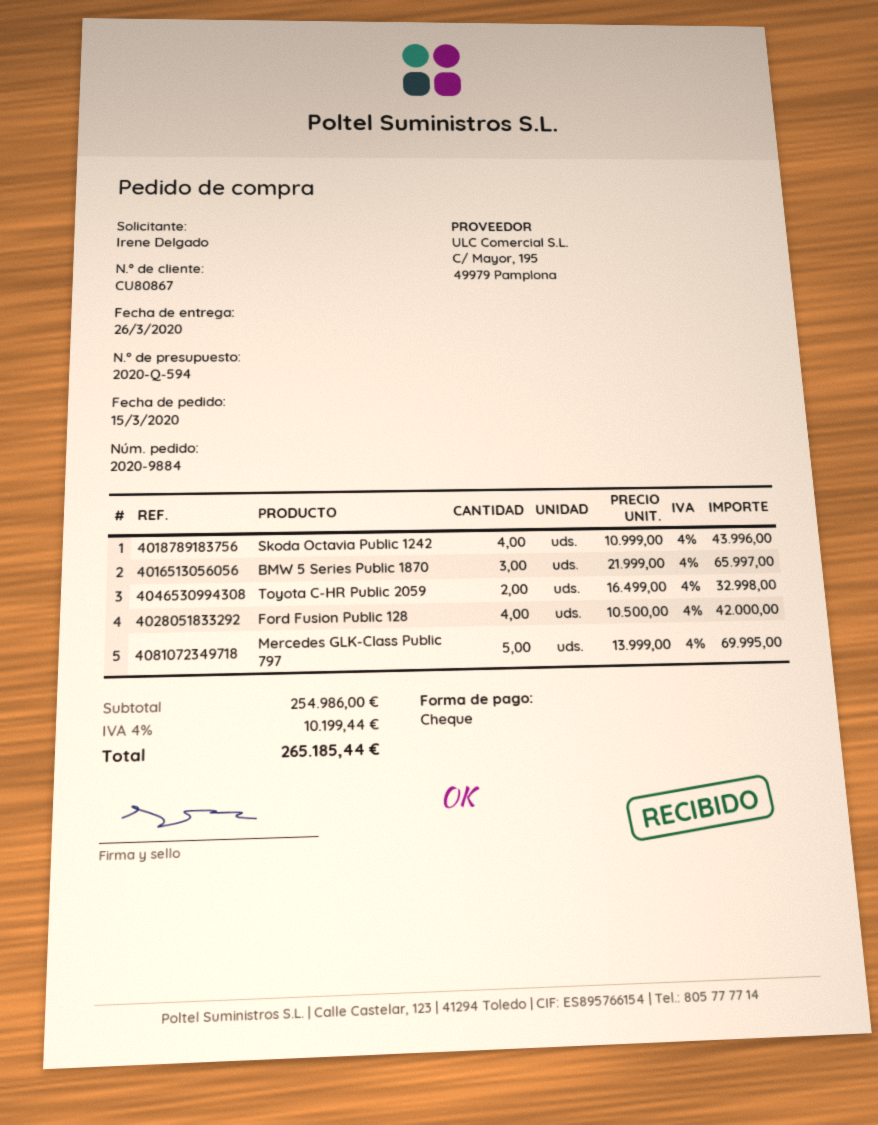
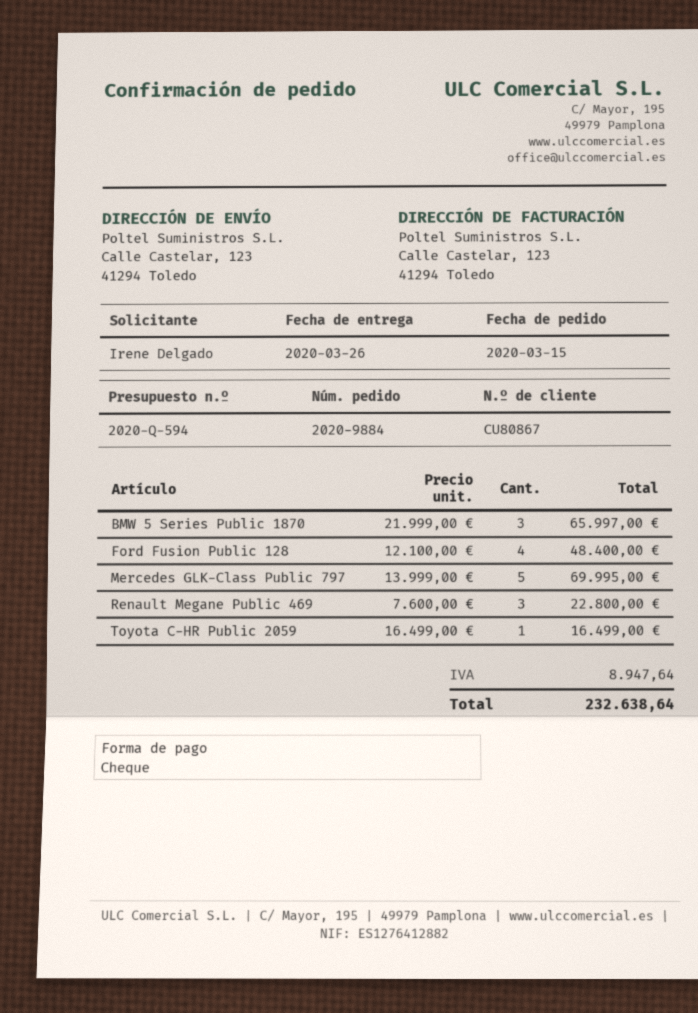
Skoda Octavia Public 1242: 4 x 10999.00 = 43996.00 -> none
Toyota C-HR Public 2059: 2 x 16499.00 = 32998.00 -> 1 x 16499.00 = 16499.00
Ford Fusion Public 128: 4 x 10500.00 = 42000.00 -> 4 x 12100.00 = 48400.00
Renault Megane Public 469: none -> 3 x 7600.00 = 22800.00
tax: 10199.44 -> 8947.64
total: 265185.44 -> 232638.64

